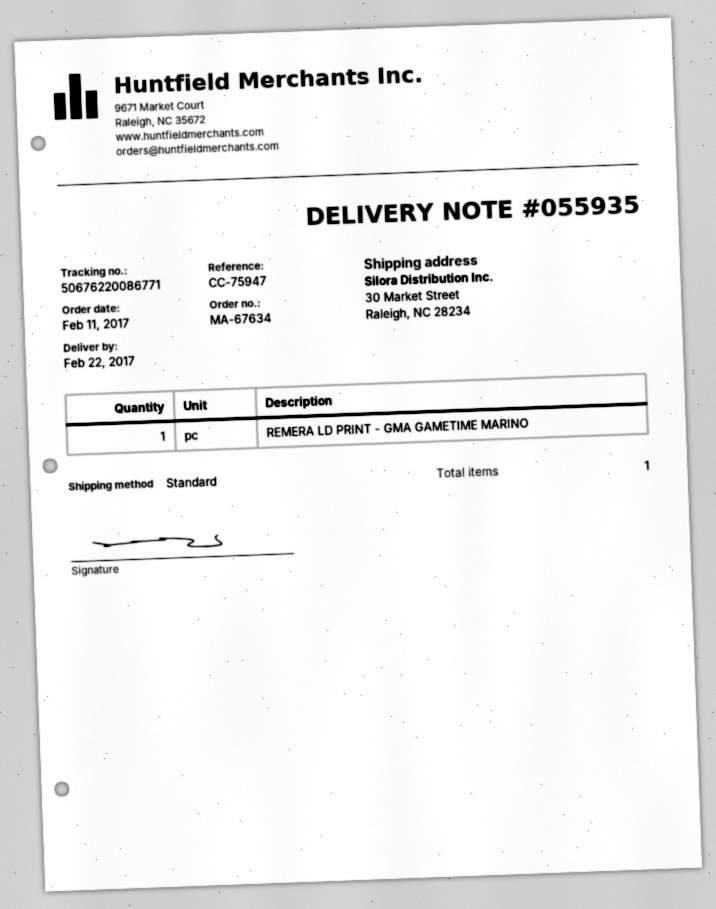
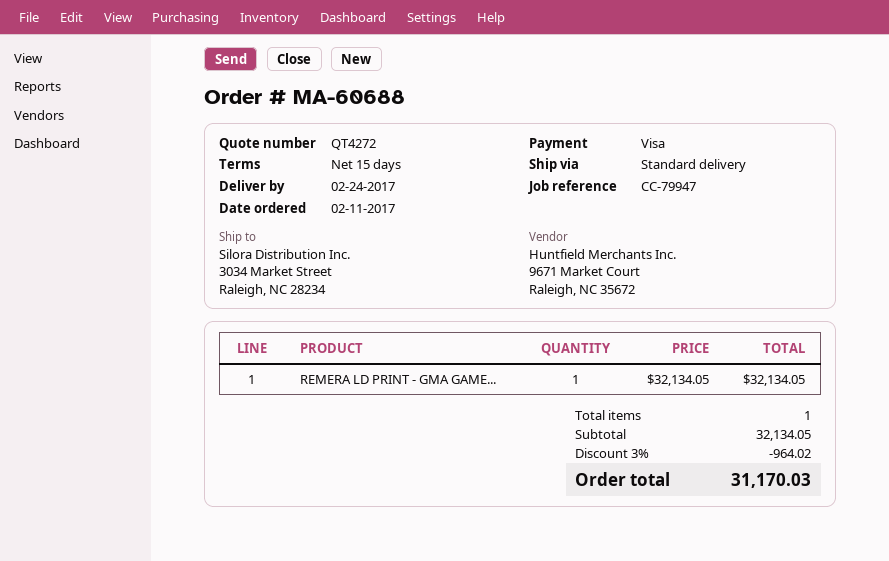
order number: MA-67634 -> MA-60688
delivery date: 2017-02-22 -> 2017-02-24
reference: CC-75947 -> CC-79947
ship to: 30 Market Street, Raleigh, NC 28234 -> 3034 Market Street, Raleigh, NC 28234

